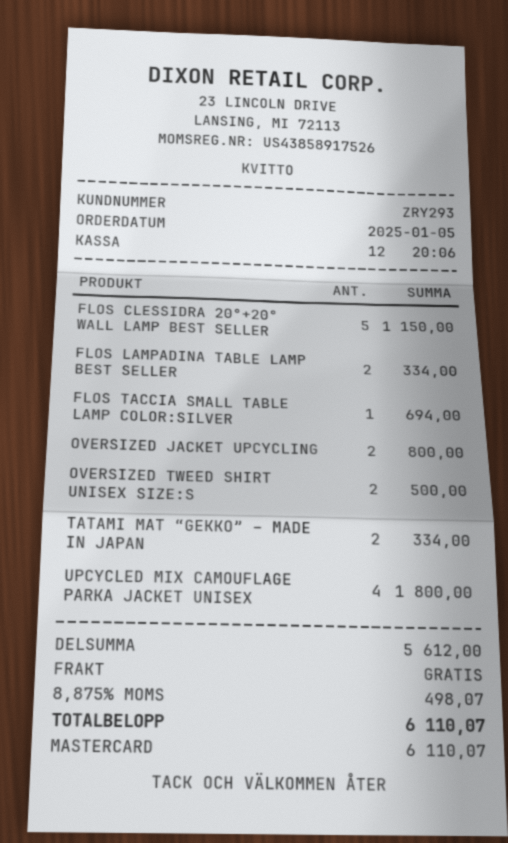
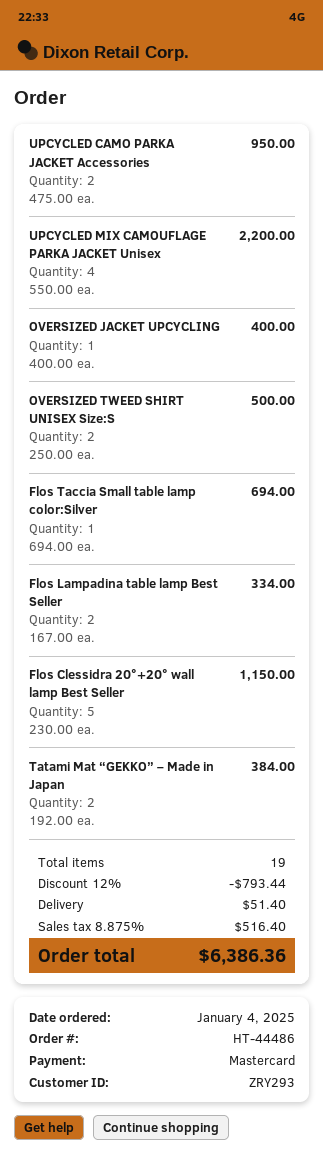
order date: 2025-01-05 -> 2025-01-04
OVERSIZED JACKET UPCYCLING: 2 for 800.00 -> 1 for 400.00
TATAMI MAT “GEKKO” – MADE IN JAPAN: 2 for 334.00 -> 2 for 384.00
UPCYCLED MIX CAMOUFLAGE PARKA JACKET UNISEX: 4 for 1800.00 -> 4 for 2200.00
UPCYCLED CAMO PARKA JACKET Accessories: none -> 2 for 950.00
discount: none -> 12% = 793.44
shipping: 0.00 -> 51.40
tax: 8.875% = 498.07 -> 8.875% = 516.40
total: 6110.07 -> 6386.36

